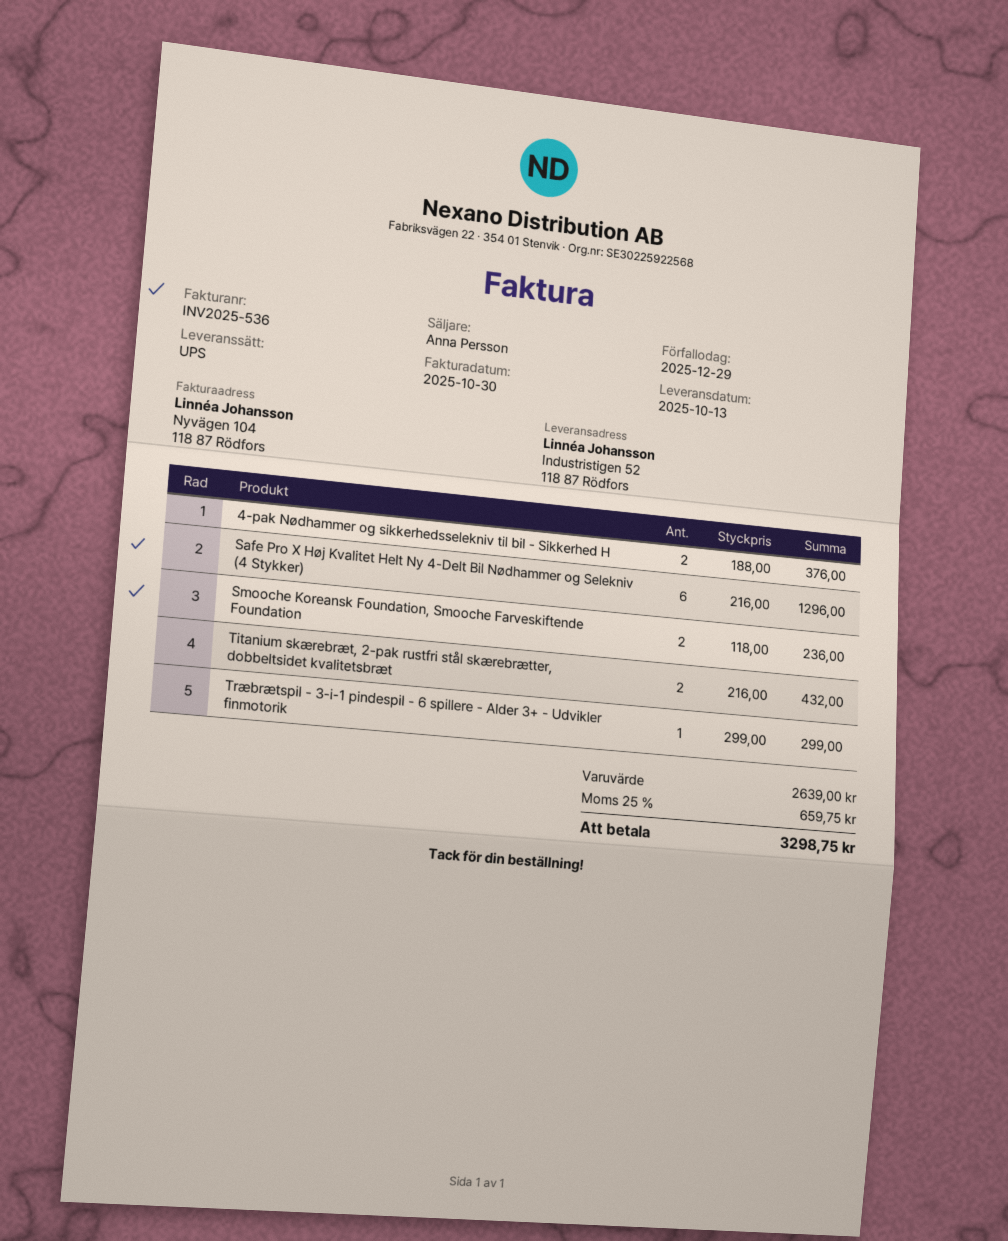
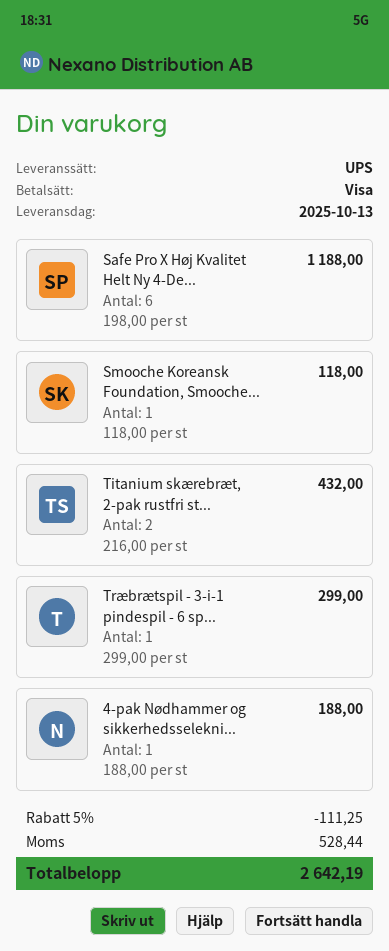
4-pak Nødhammer og sikkerhedsselekniv til bil - Sikkerhed H: 2 x 188.00 = 376.00 -> 1 x 188.00 = 188.00
Safe Pro X Høj Kvalitet Helt Ny 4-Delt Bil Nødhammer og Selekniv (4 Stykker): 6 x 216.00 = 1296.00 -> 6 x 198.00 = 1188.00
Smooche Koreansk Foundation, Smooche Farveskiftende Foundation: 2 x 118.00 = 236.00 -> 1 x 118.00 = 118.00
discount: none -> 5% = 111.25
tax: 659.75 -> 528.44
total: 3298.75 -> 2642.19

